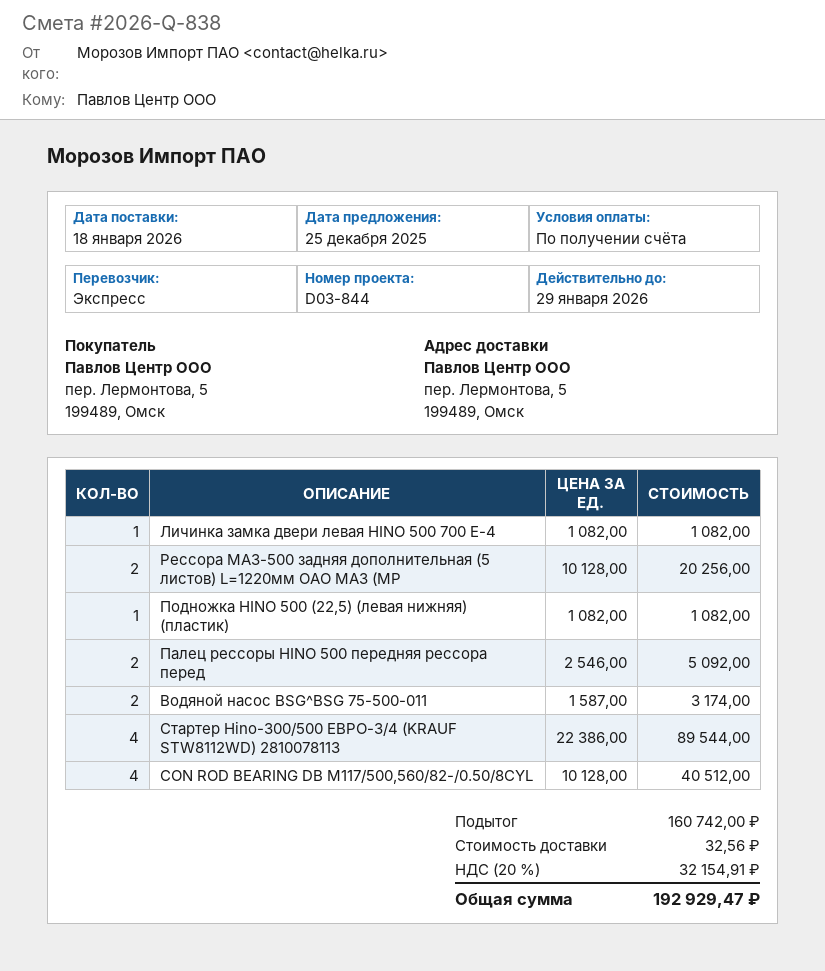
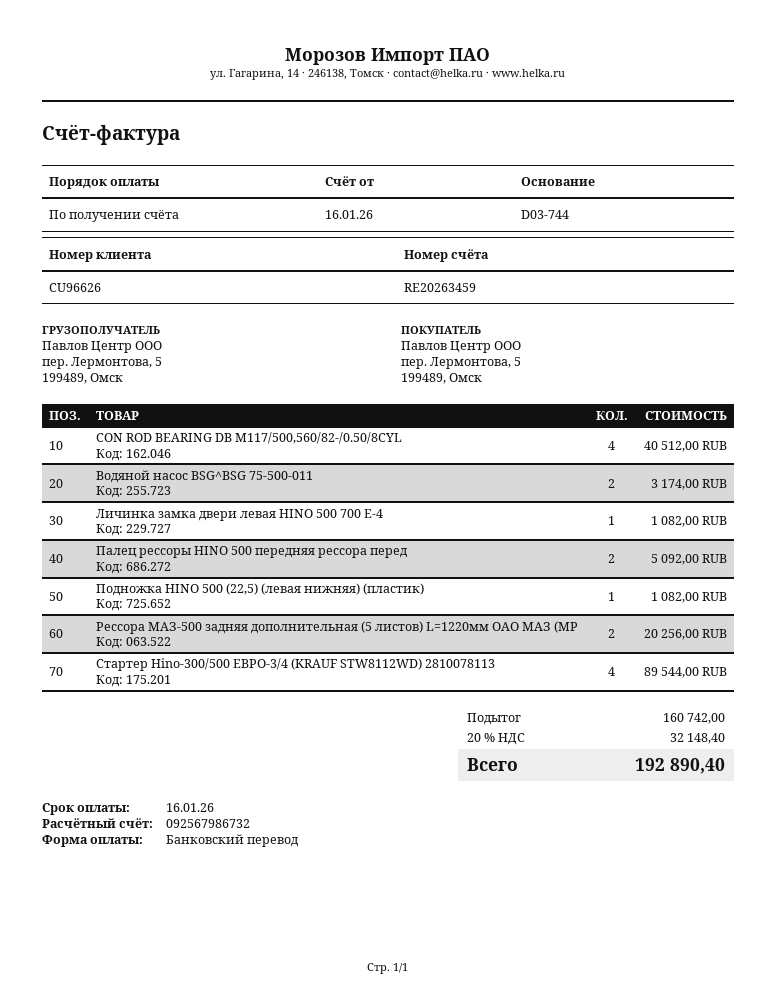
reference: D03-844 -> D03-744
shipping: 32.56 -> none
tax: 20% = 32154.91 -> 20% = 32148.40
total: 192929.47 -> 192890.40

